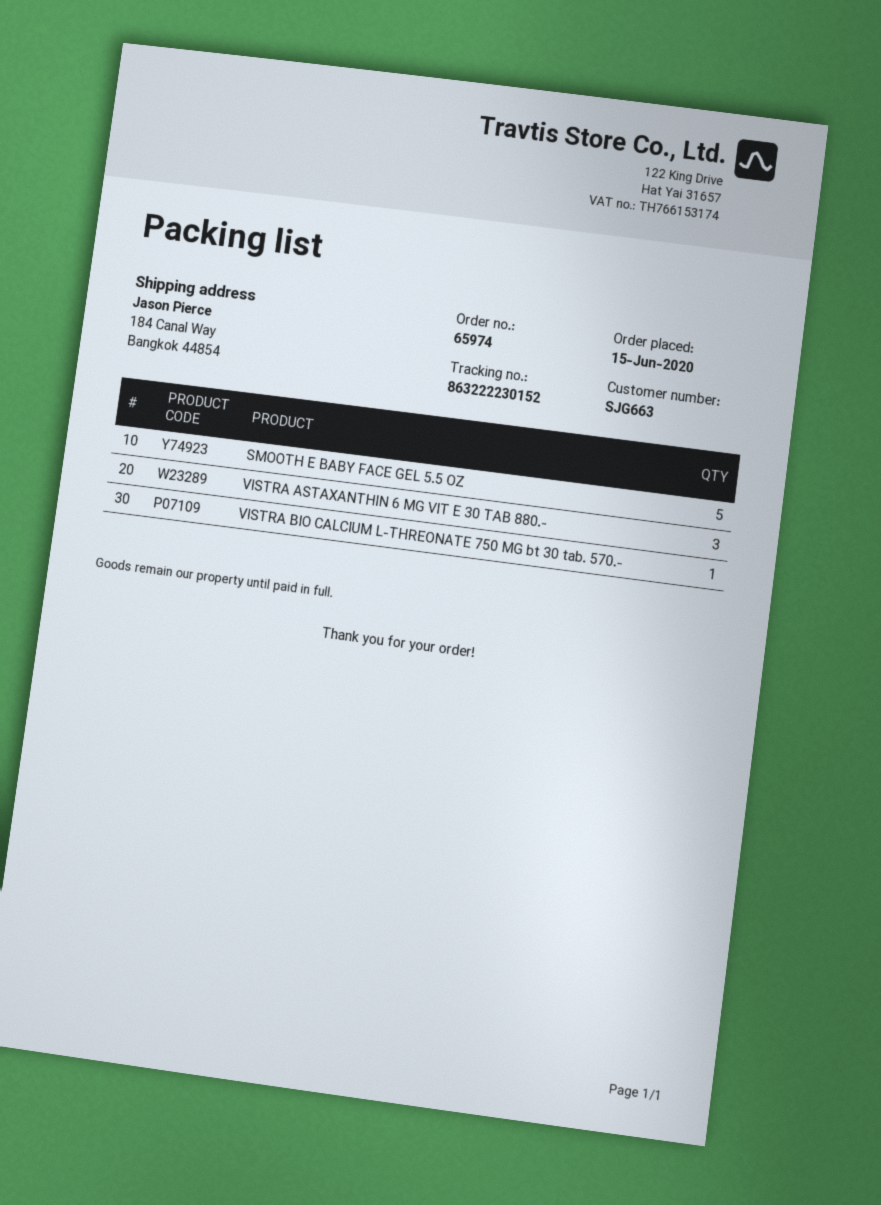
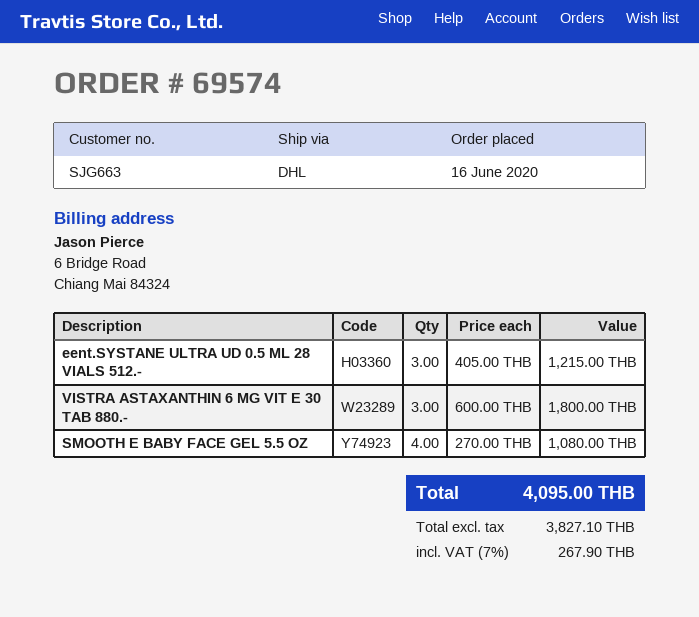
order number: 65974 -> 69574
order date: 2020-06-15 -> 2020-06-16
SMOOTH E BABY FACE GEL 5.5 OZ: 5 -> 4
VISTRA BIO CALCIUM L-THREONATE 750 MG bt 30 tab. 570.-: 1 -> none
eent.SYSTANE ULTRA UD 0.5 ML 28 VIALS 512.-: none -> 3

